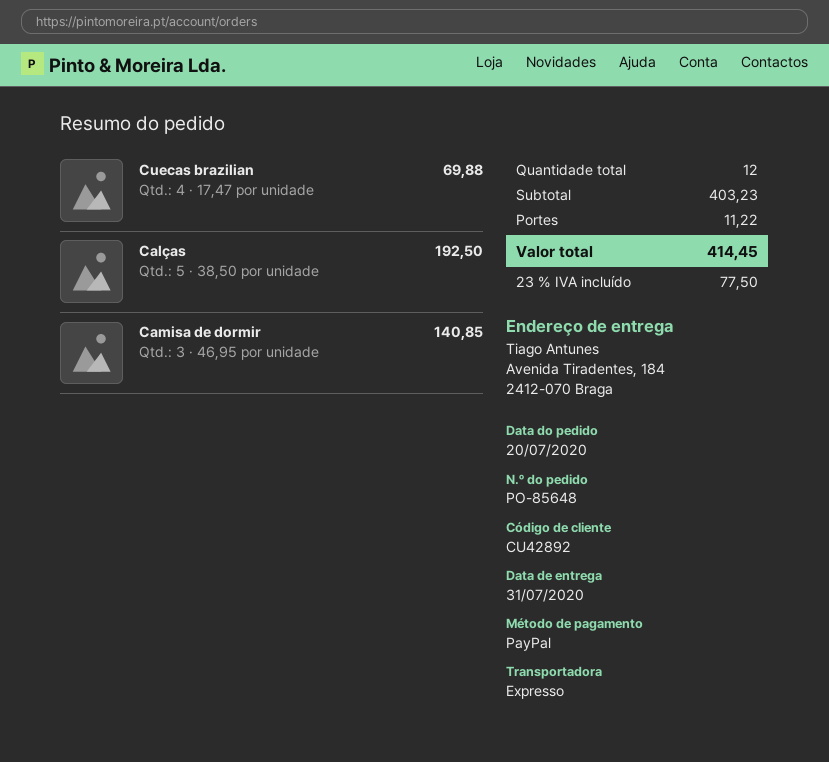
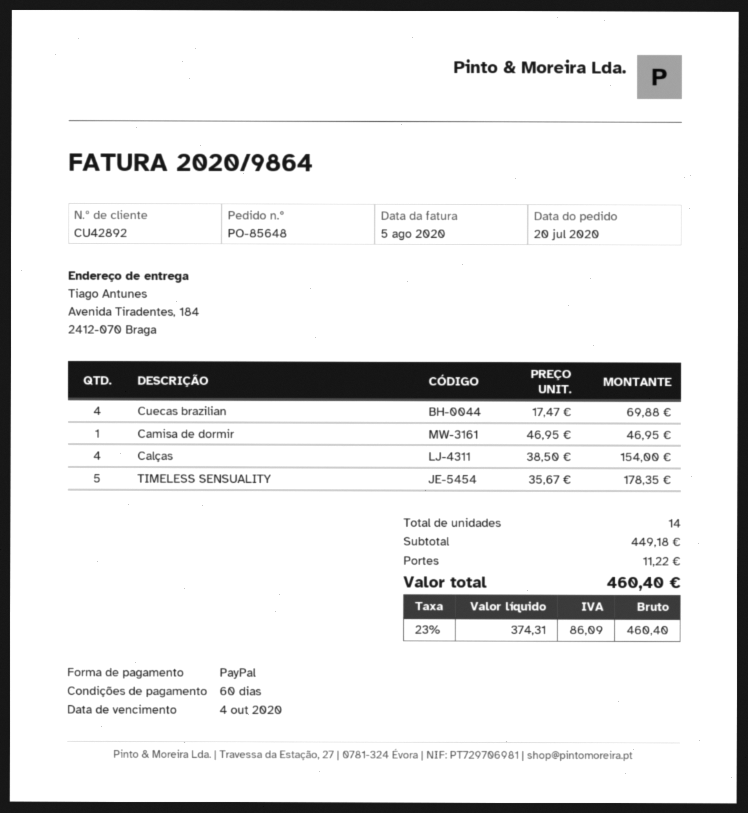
Calças: 5 x 38.50 = 192.50 -> 4 x 38.50 = 154.00
Camisa de dormir: 3 x 46.95 = 140.85 -> 1 x 46.95 = 46.95
TIMELESS SENSUALITY: none -> 5 x 35.67 = 178.35
total quantity: 12 -> 14
subtotal: 403.23 -> 449.18
tax: 23% = 77.50 -> 23% = 86.09
total: 414.45 -> 460.40

